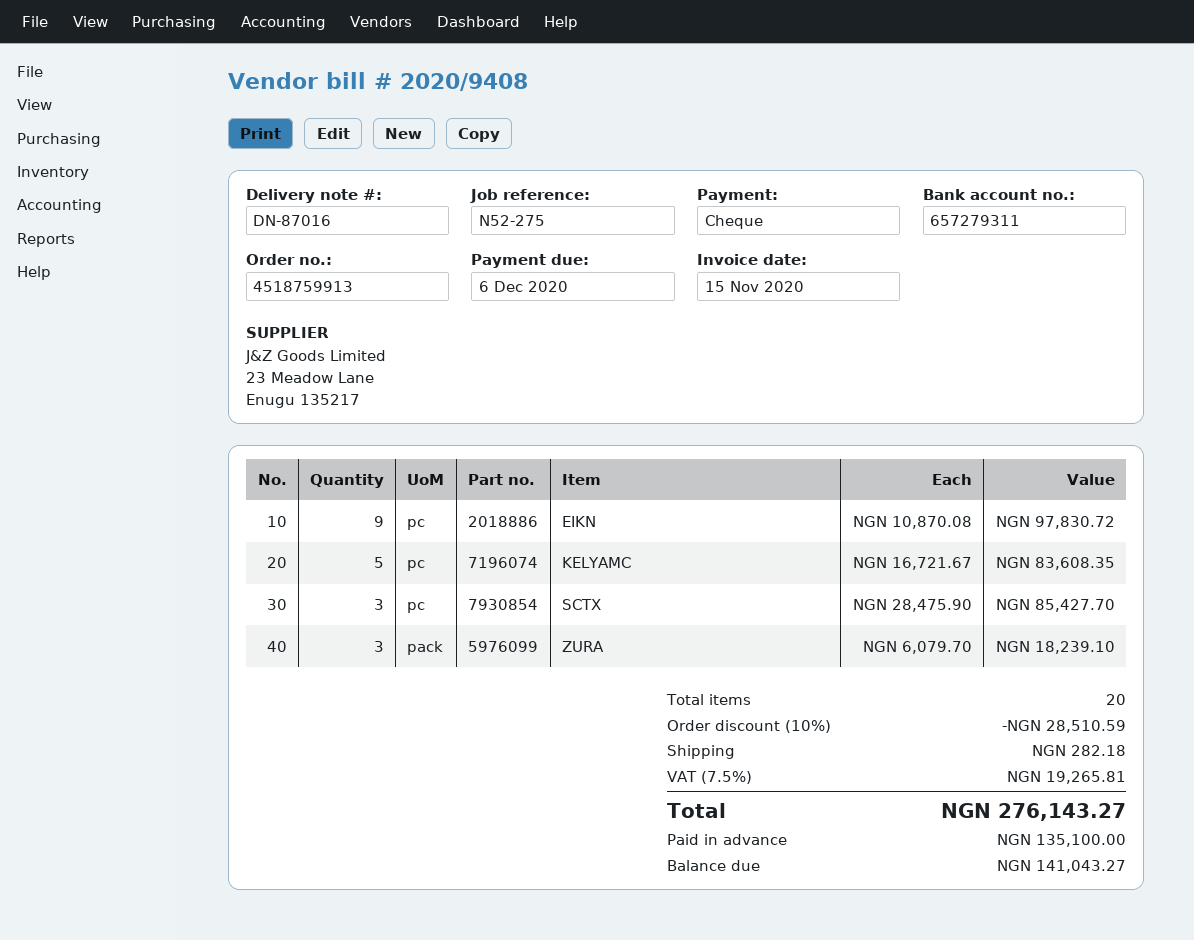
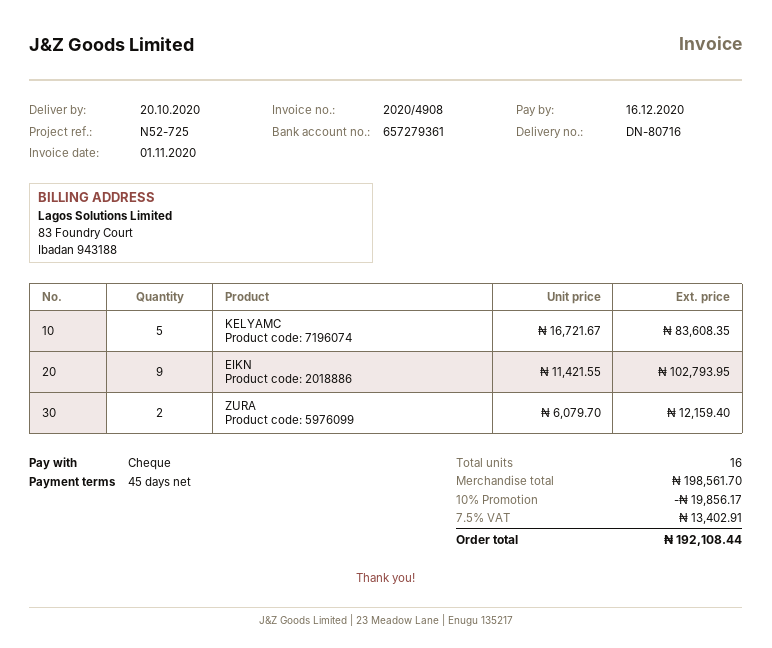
delivery note number: DN-87016 -> DN-80716
invoice number: 2020/9408 -> 2020/4908
invoice date: 2020-11-15 -> 2020-11-01
due date: 2020-12-06 -> 2020-12-16
reference: N52-275 -> N52-725
bank account: 657279311 -> 657279361
EIKN: 9 x 10870.08 = 97830.72 -> 9 x 11421.55 = 102793.95
SCTX: 3 x 28475.90 = 85427.70 -> none
ZURA: 3 x 6079.70 = 18239.10 -> 2 x 6079.70 = 12159.40
total quantity: 20 -> 16
discount: 10% = 28510.59 -> 10% = 19856.17
shipping: 282.18 -> none
tax: 7.5% = 19265.81 -> 7.5% = 13402.91
total: 276143.27 -> 192108.44

